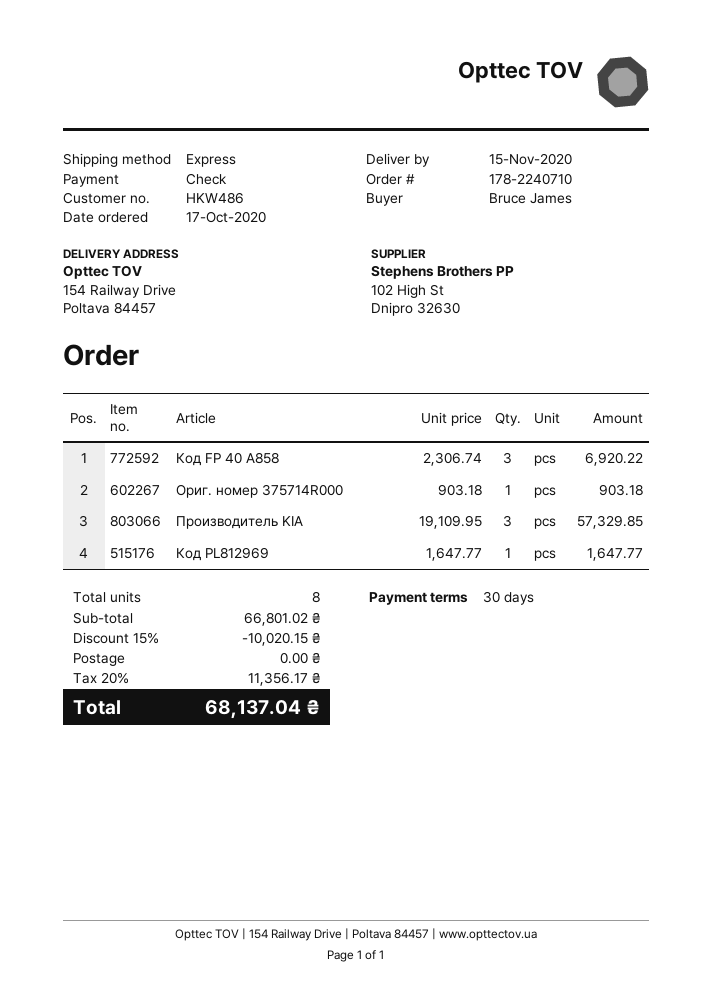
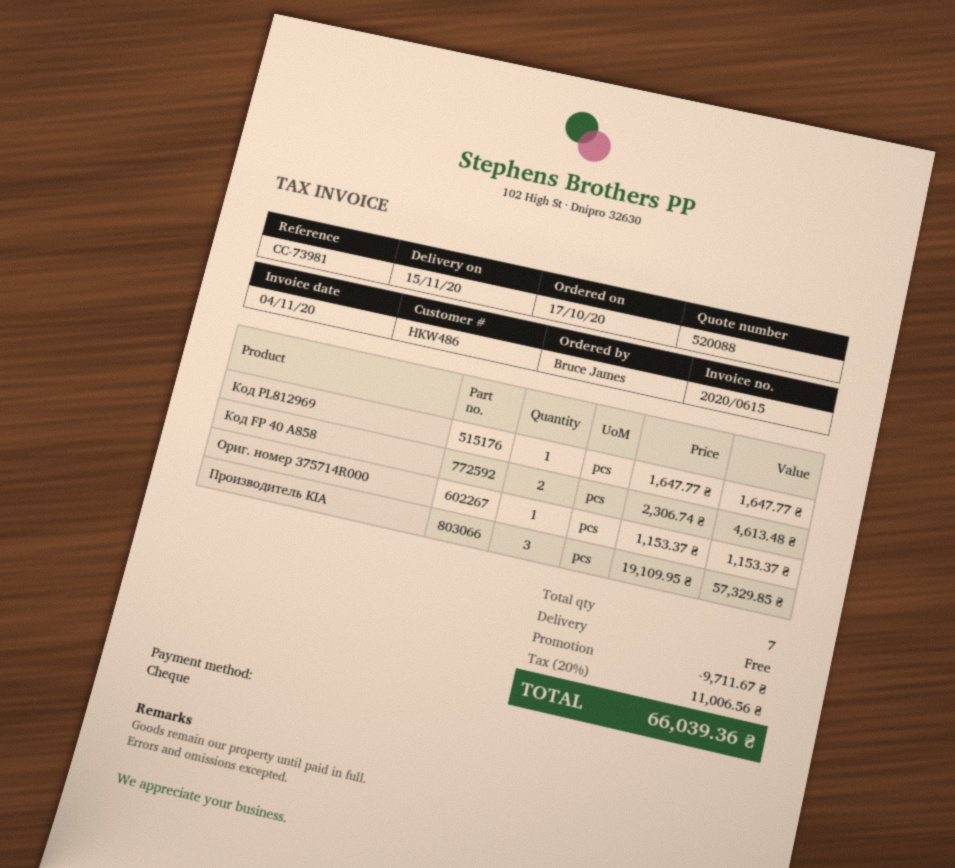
Код FP 40 A858: 3 x 2306.74 = 6920.22 -> 2 x 2306.74 = 4613.48
Ориг. номер 375714R000: 1 x 903.18 = 903.18 -> 1 x 1153.37 = 1153.37
total quantity: 8 -> 7
discount: 10020.15 -> 9711.67
tax: 20% = 11356.17 -> 20% = 11006.56
total: 68137.04 -> 66039.36

